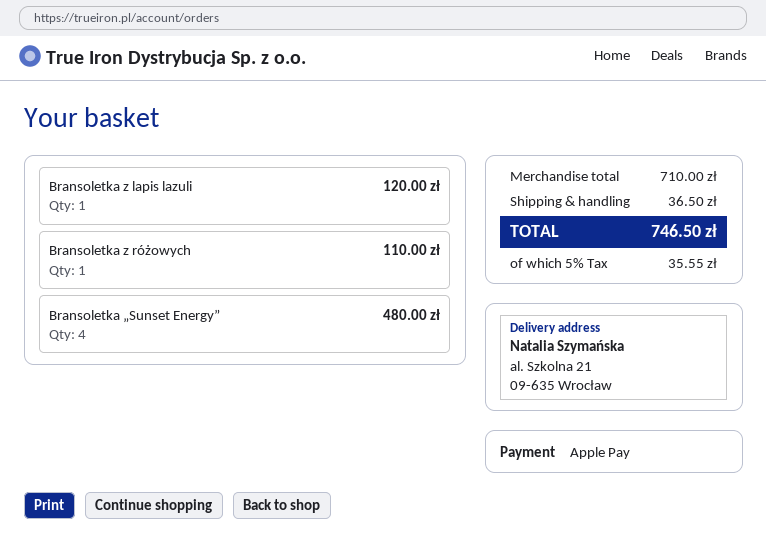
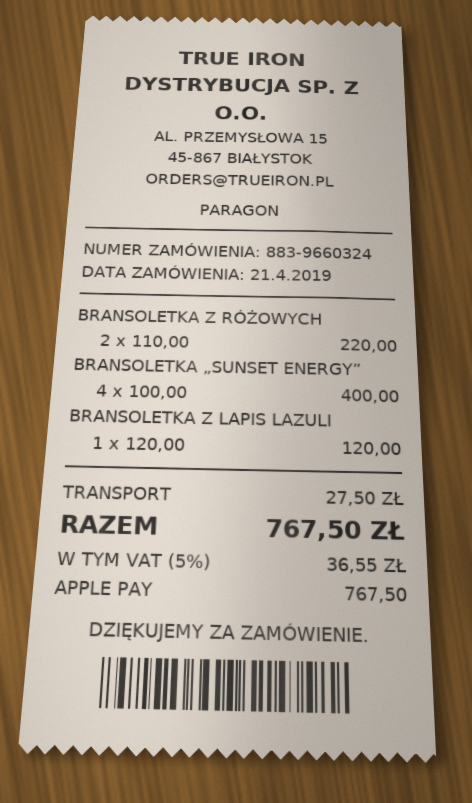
Bransoletka z różowych: 1 for 110.00 -> 2 for 220.00
Bransoletka „Sunset Energy”: 4 for 480.00 -> 4 for 400.00
shipping: 36.50 -> 27.50
tax: 5% = 35.55 -> 5% = 36.55
total: 746.50 -> 767.50

